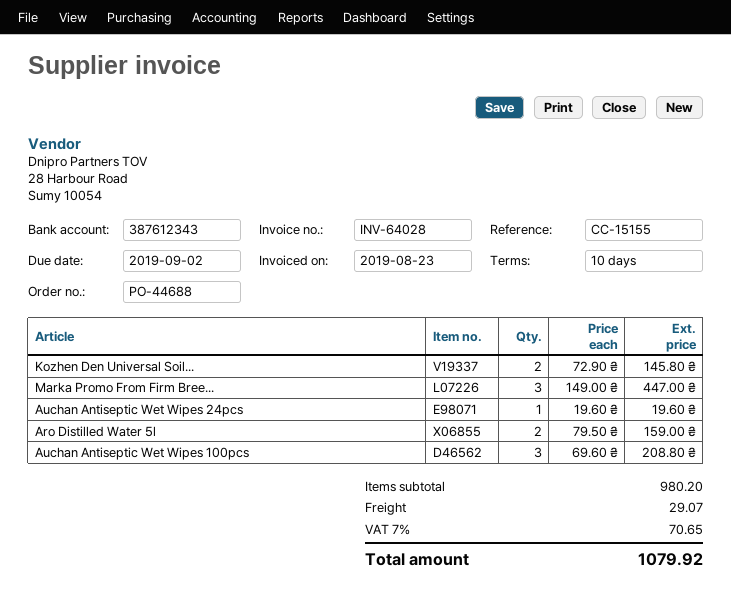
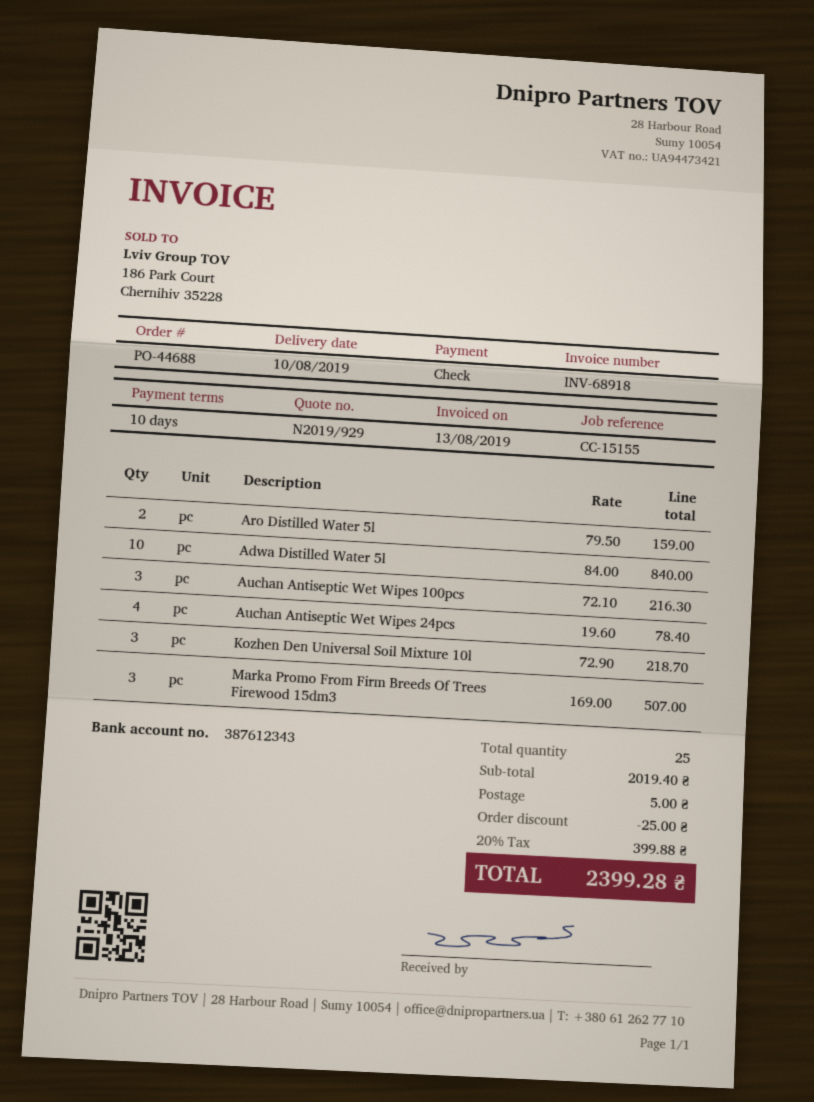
invoice number: INV-64028 -> INV-68918
invoice date: 2019-08-23 -> 2019-08-13
Kozhen Den Universal Soil...: 2 x 72.90 = 145.80 -> 3 x 72.90 = 218.70
Marka Promo From Firm Bree...: 3 x 149.00 = 447.00 -> 3 x 169.00 = 507.00
Auchan Antiseptic Wet Wipes 24pcs: 1 x 19.60 = 19.60 -> 4 x 19.60 = 78.40
Auchan Antiseptic Wet Wipes 100pcs: 3 x 69.60 = 208.80 -> 3 x 72.10 = 216.30
Adwa Distilled Water 5l: none -> 10 x 84.00 = 840.00
subtotal: 980.20 -> 2019.40
discount: none -> 25.00
shipping: 29.07 -> 5.00
tax: 7% = 70.65 -> 20% = 399.88
total: 1079.92 -> 2399.28

